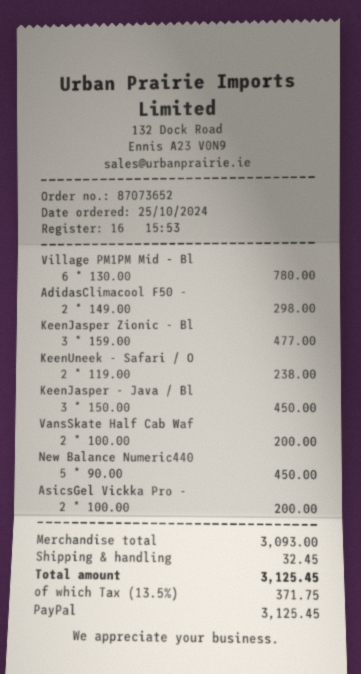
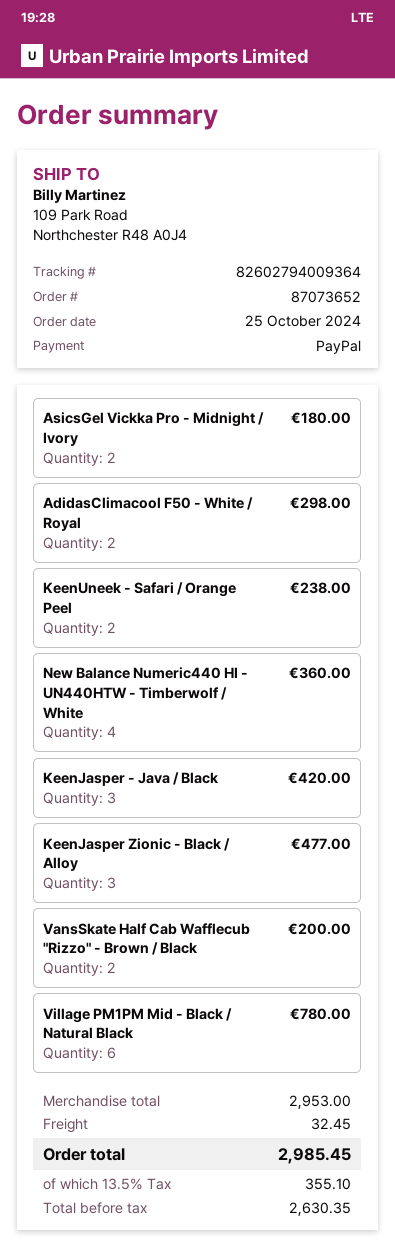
KeenJasper - Java / Bl: 3 for 450.00 -> 3 for 420.00
New Balance Numeric440: 5 for 450.00 -> 4 for 360.00
AsicsGel Vickka Pro -: 2 for 200.00 -> 2 for 180.00
subtotal: 3093.00 -> 2953.00
tax: 13.5% = 371.75 -> 13.5% = 355.10
total: 3125.45 -> 2985.45

